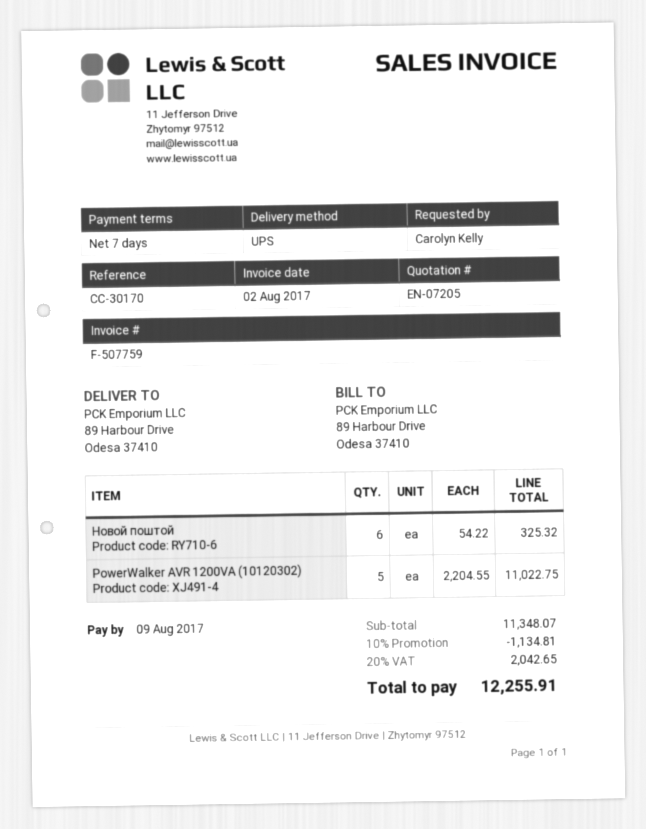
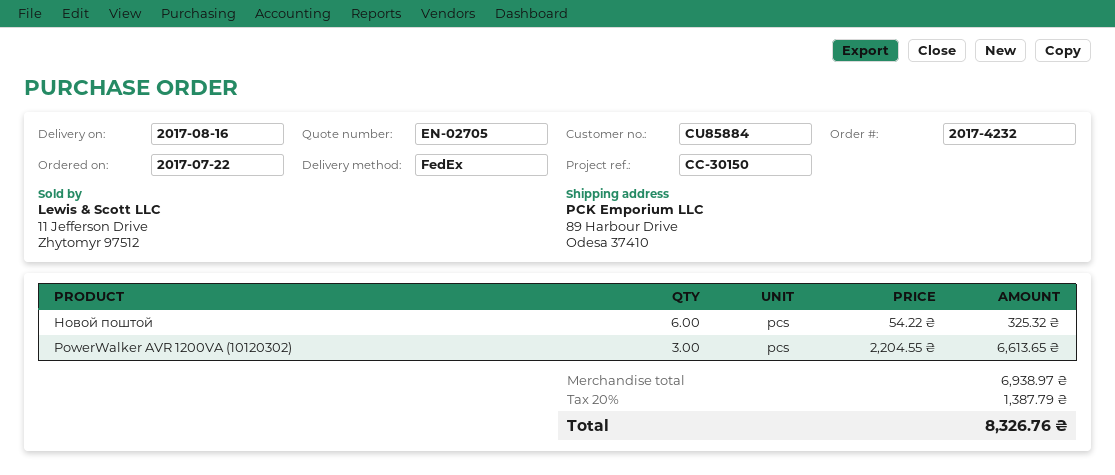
quote number: EN-07205 -> EN-02705
reference: CC-30170 -> CC-30150
shipping method: UPS -> FedEx
PowerWalker AVR 1200VA (10120302): 5 x 2204.55 = 11022.75 -> 3 x 2204.55 = 6613.65
subtotal: 11348.07 -> 6938.97
discount: 10% = 1134.81 -> none
tax: 20% = 2042.65 -> 20% = 1387.79
total: 12255.91 -> 8326.76

